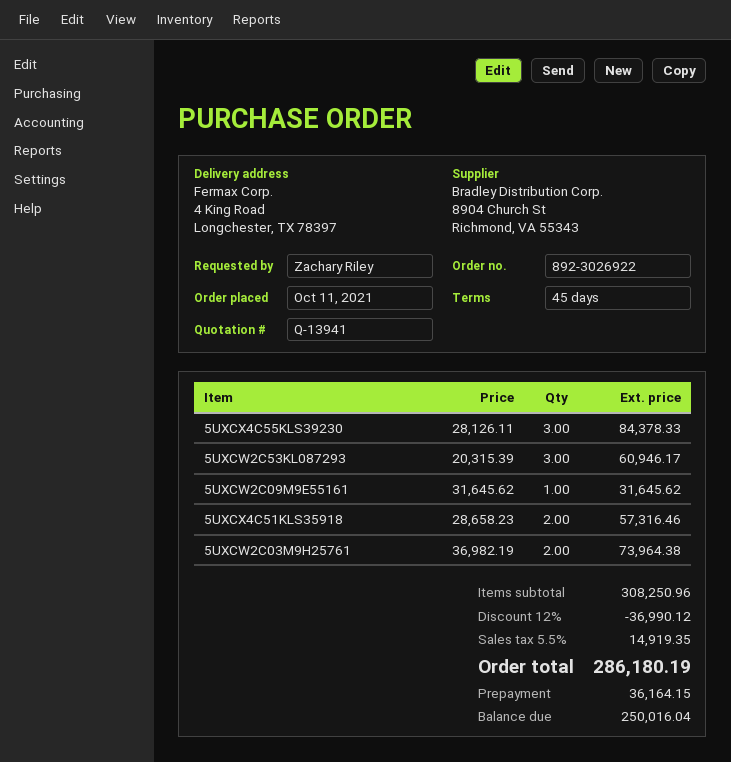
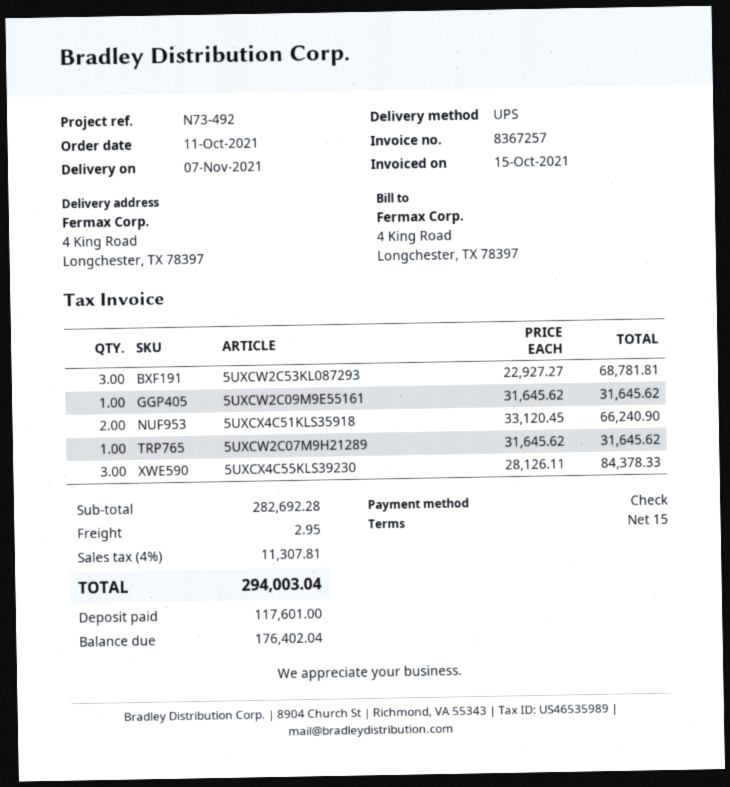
payment terms: 45 days -> 15 days
5UXCW2C53KL087293: 3 x 20315.39 = 60946.17 -> 3 x 22927.27 = 68781.81
5UXCX4C51KLS35918: 2 x 28658.23 = 57316.46 -> 2 x 33120.45 = 66240.90
5UXCW2C03M9H25761: 2 x 36982.19 = 73964.38 -> none
5UXCW2C07M9H21289: none -> 1 x 31645.62 = 31645.62
subtotal: 308250.96 -> 282692.28
discount: 12% = 36990.12 -> none
shipping: none -> 2.95
tax: 5.5% = 14919.35 -> 4% = 11307.81
total: 286180.19 -> 294003.04
deposit: 36164.15 -> 117601.00
balance: 250016.04 -> 176402.04

